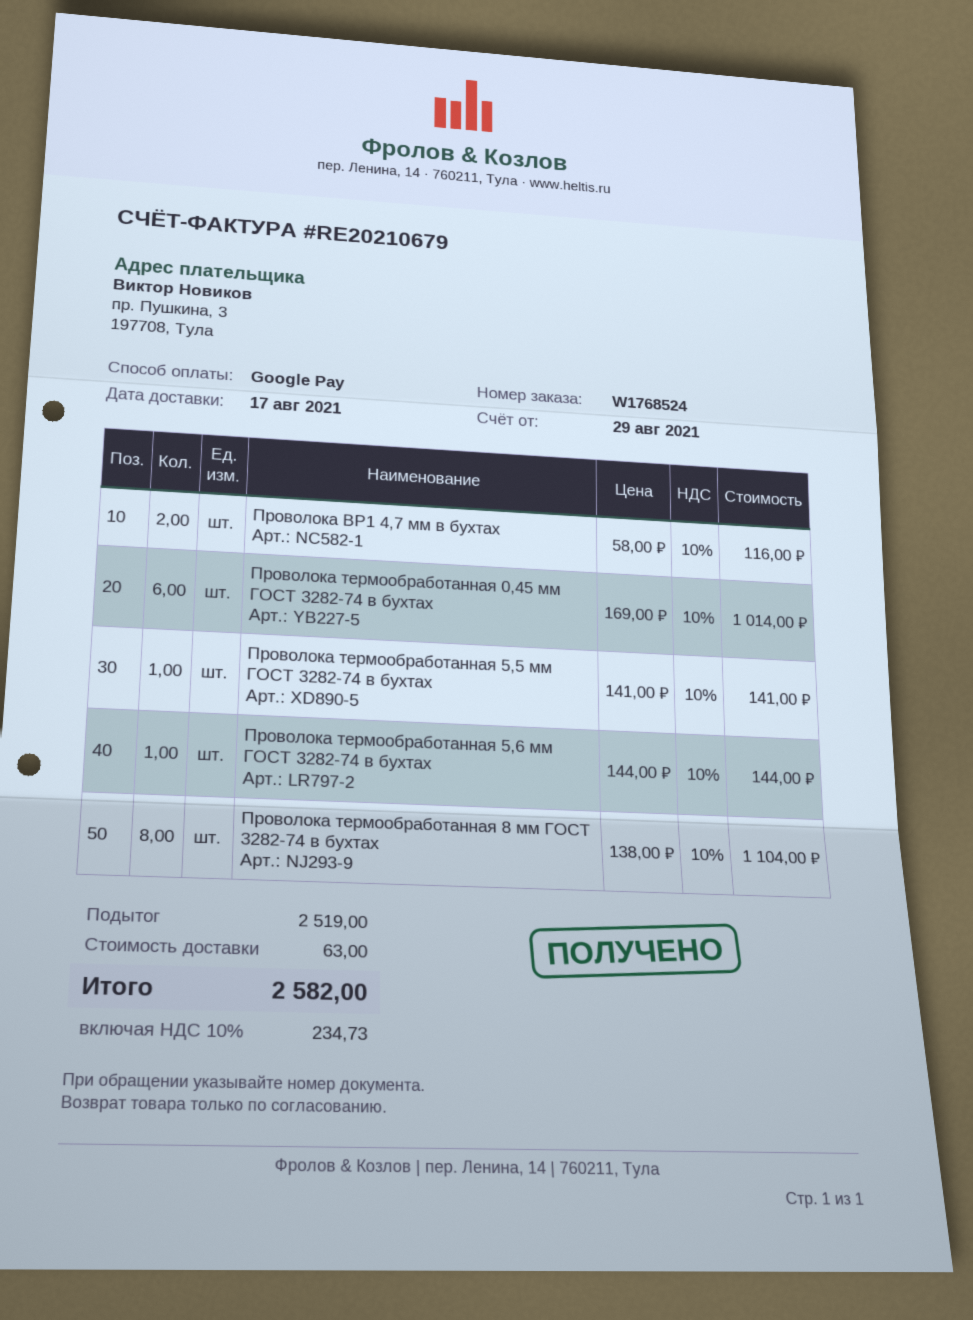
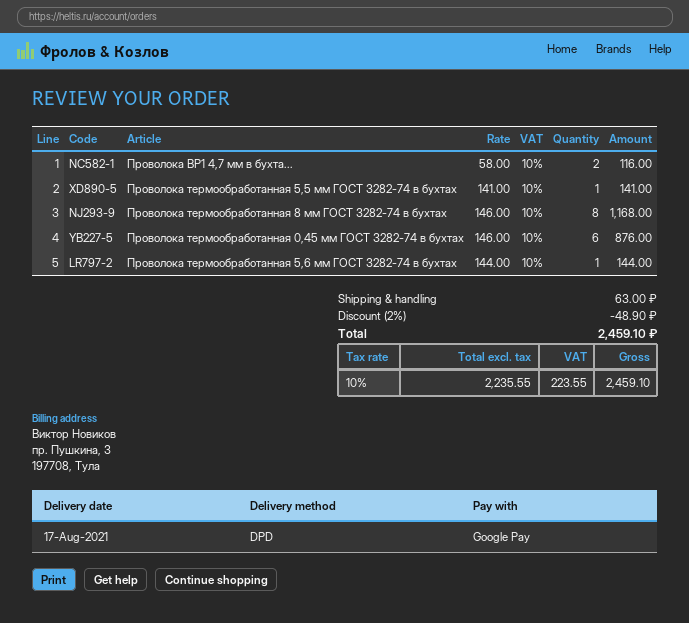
Проволока термообработанная 0,45 мм ГОСТ 3282-74 в бухтах: 6 x 169.00 = 1014.00 -> 6 x 146.00 = 876.00
Проволока термообработанная 8 мм ГОСТ 3282-74 в бухтах: 8 x 138.00 = 1104.00 -> 8 x 146.00 = 1168.00
discount: none -> 2% = 48.90
tax: 10% = 234.73 -> 10% = 223.55
total: 2582.00 -> 2459.10

